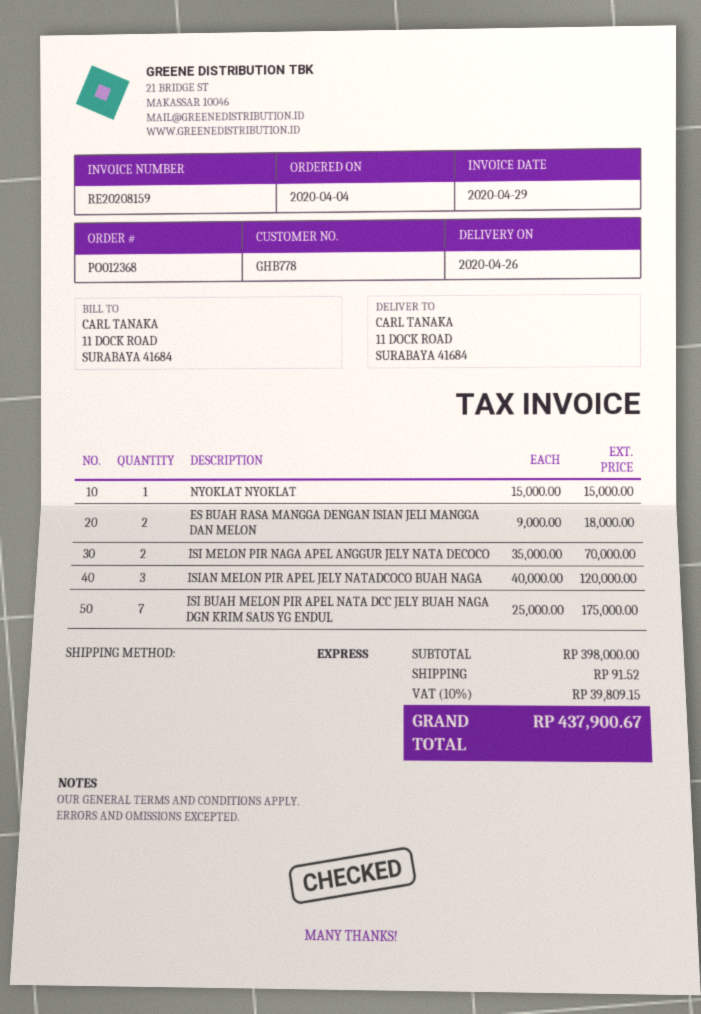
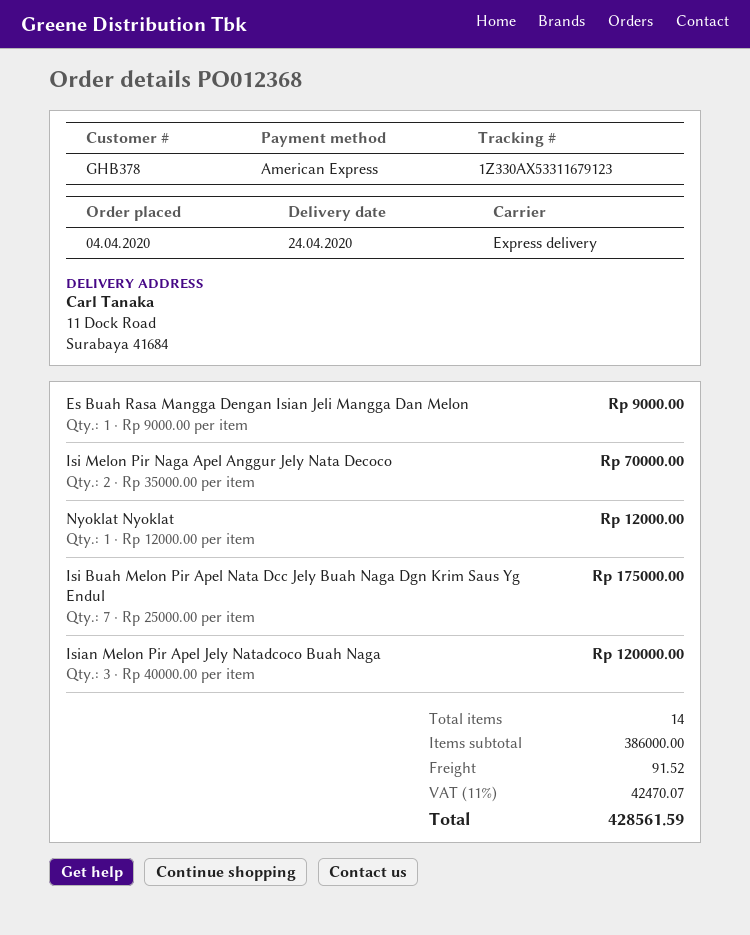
delivery date: 2020-04-26 -> 2020-04-24
customer number: GHB778 -> GHB378
NYOKLAT NYOKLAT: 1 x 15000.00 = 15000.00 -> 1 x 12000.00 = 12000.00
ES BUAH RASA MANGGA DENGAN ISIAN JELI MANGGA DAN MELON: 2 x 9000.00 = 18000.00 -> 1 x 9000.00 = 9000.00
subtotal: 398000.00 -> 386000.00
tax: 10% = 39809.15 -> 11% = 42470.07
total: 437900.67 -> 428561.59

